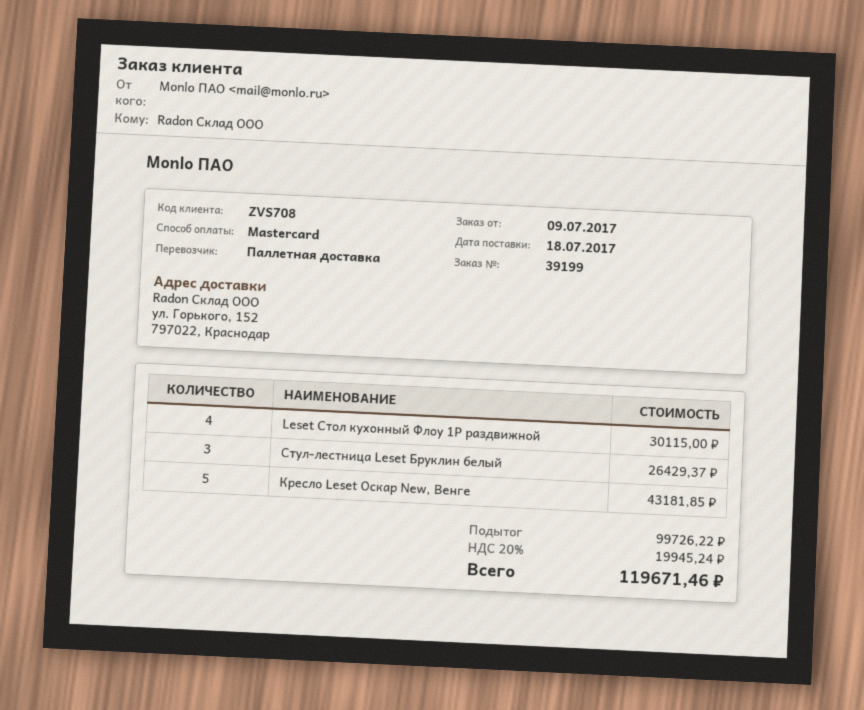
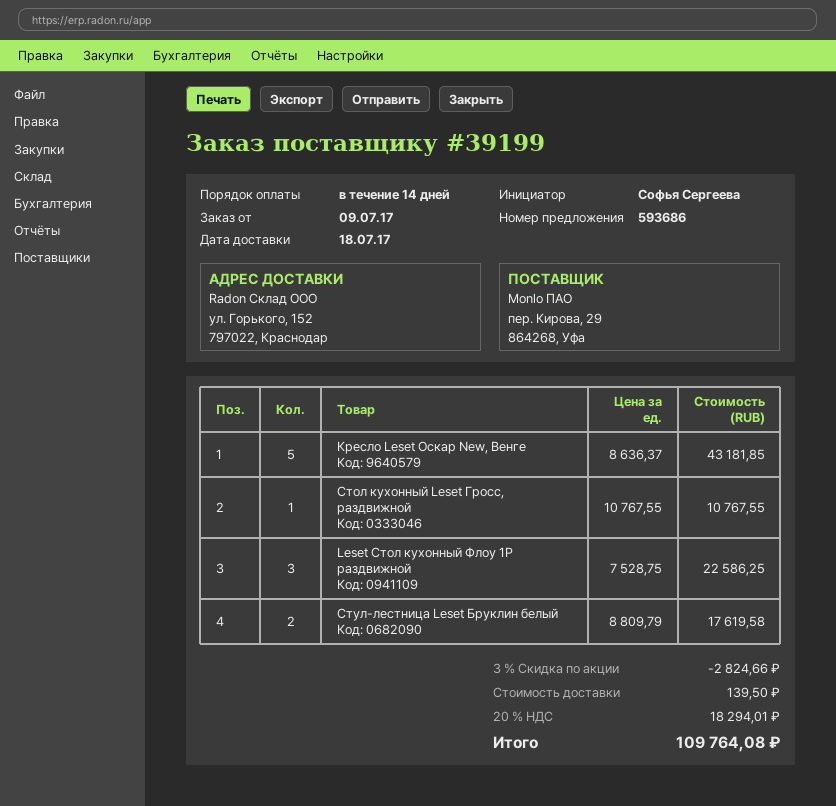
Leset Стол кухонный Флоу 1Р раздвижной: 4 for 30115.00 -> 3 for 22586.25
Стул-лестница Leset Бруклин белый: 3 for 26429.37 -> 2 for 17619.58
Стол кухонный Leset Гросс, раздвижной: none -> 1 for 10767.55
discount: none -> 3% = 2824.66
shipping: none -> 139.50
tax: 20% = 19945.24 -> 20% = 18294.01
total: 119671.46 -> 109764.08

